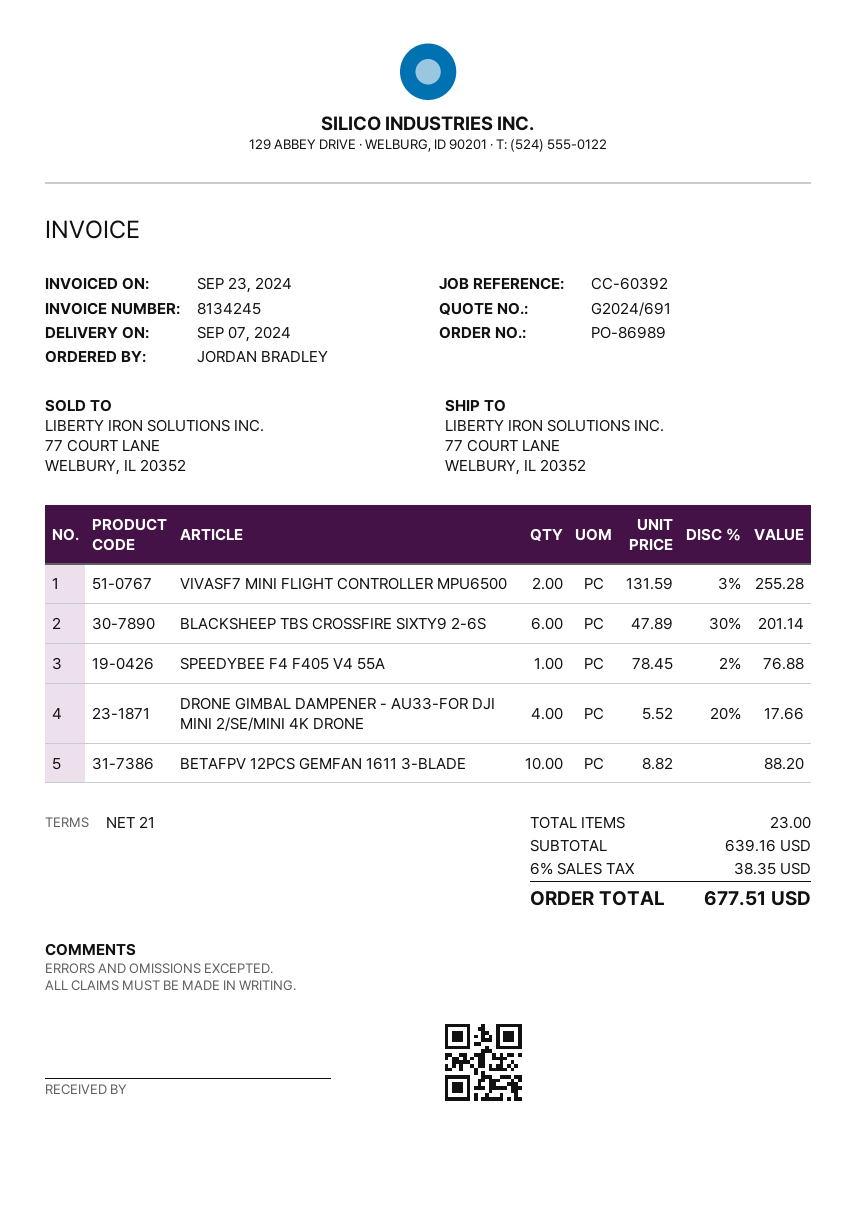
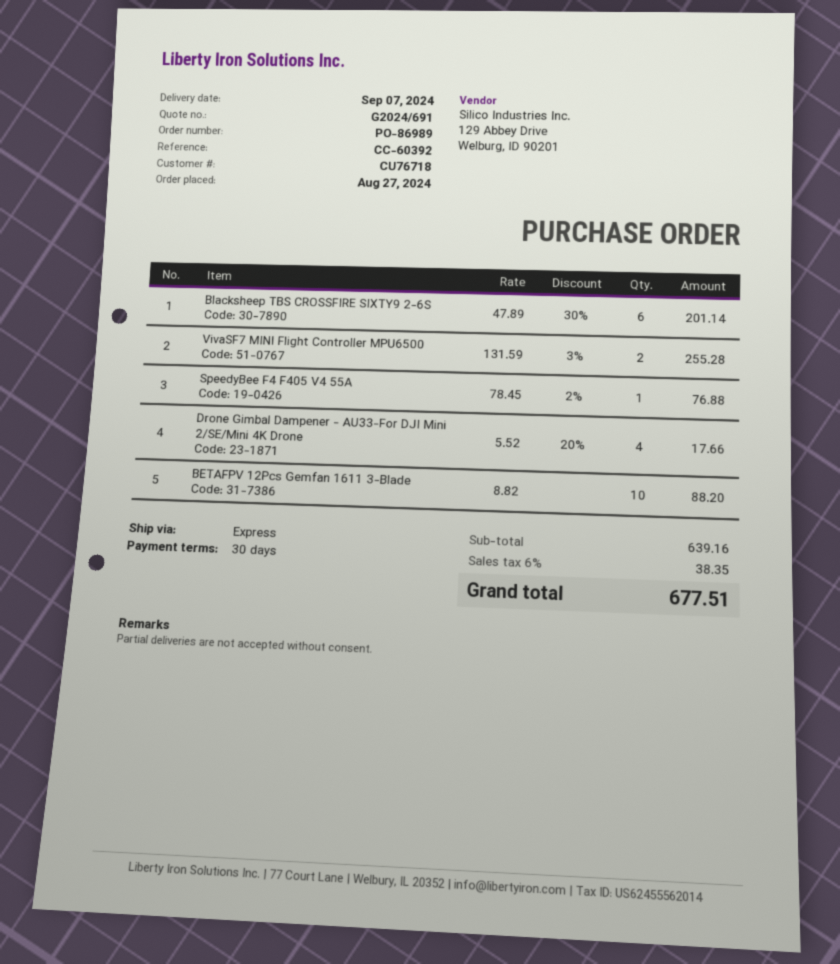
payment terms: 21 days -> 30 days

